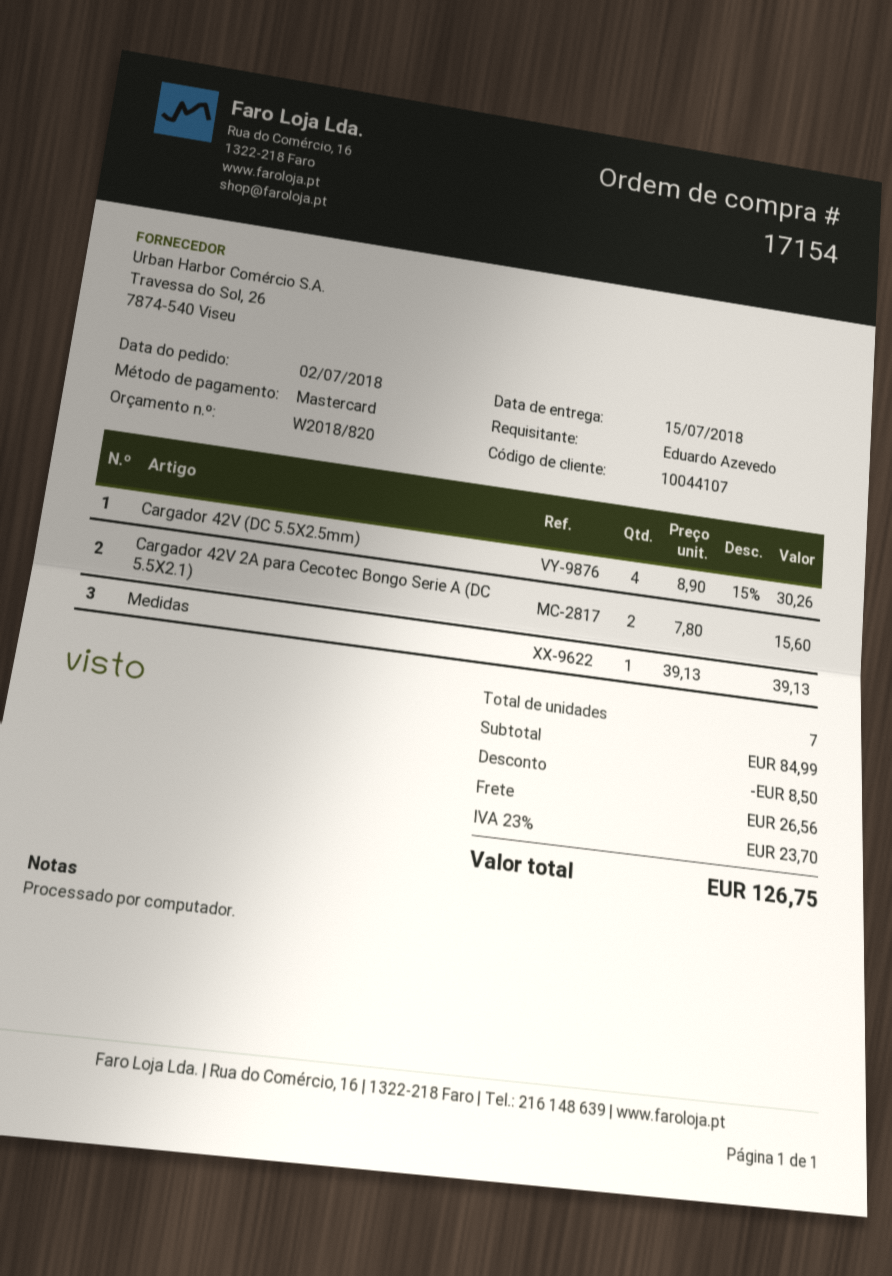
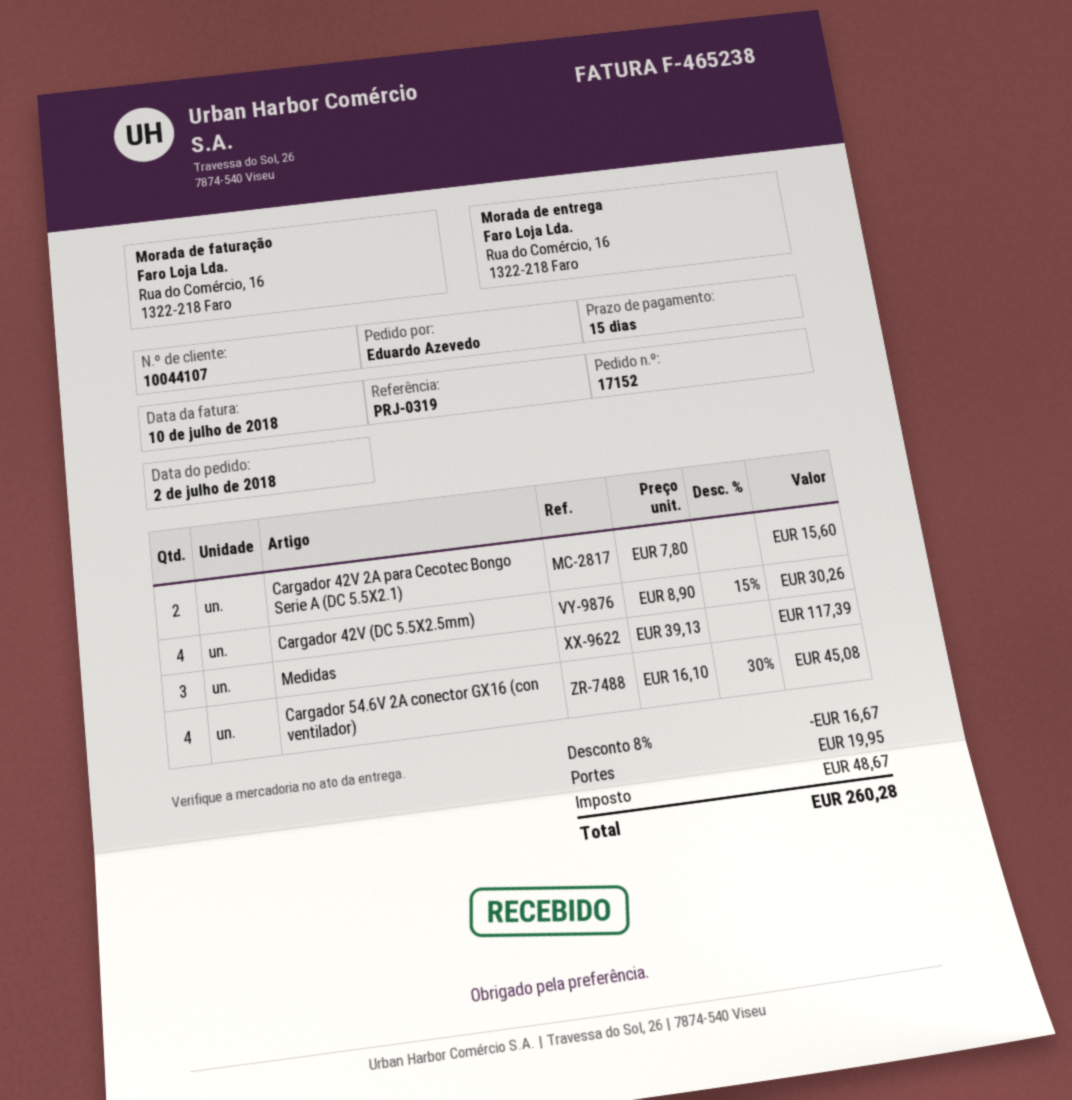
order number: 17154 -> 17152
Medidas: 1 x 39.13 = 39.13 -> 3 x 39.13 = 117.39
Cargador 54.6V 2A conector GX16 (con ventilador): none -> 4 x 16.10 - 30% = 45.08
discount: 8.50 -> 16.67
shipping: 26.56 -> 19.95
tax: 23.70 -> 48.67
total: 126.75 -> 260.28

